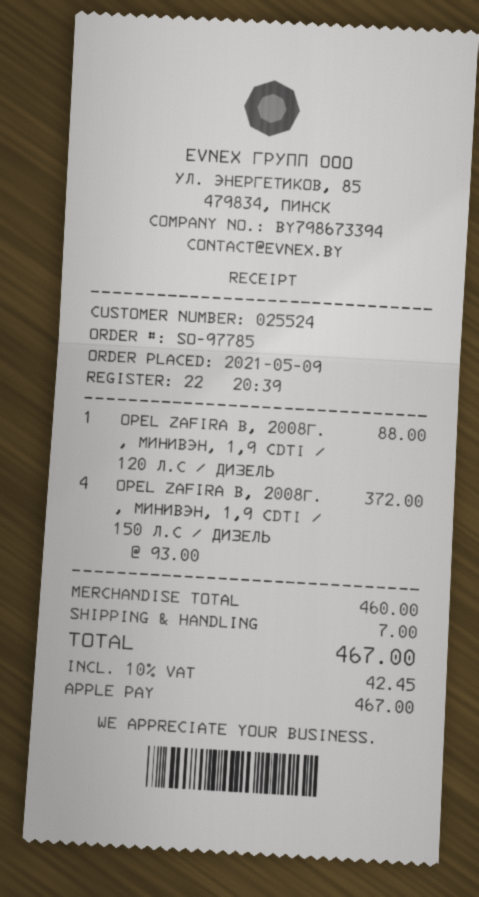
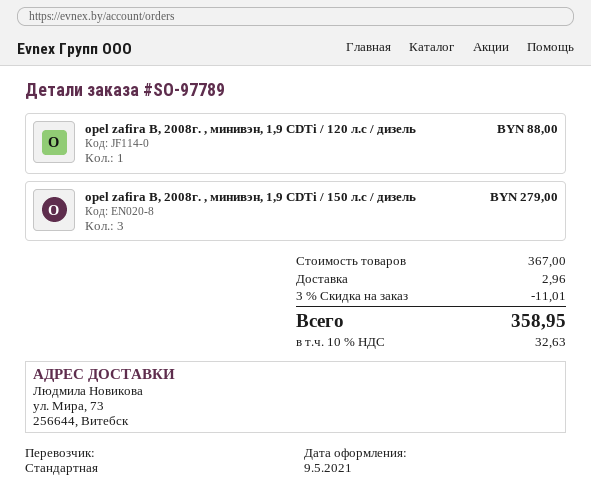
order number: SO-97785 -> SO-97789
OPEL ZAFIRA B, 2008Г. , МИНИВЭН, 1,9 CDTI / 150 Л.С / ДИЗЕЛЬ: 4 for 372.00 -> 3 for 279.00
subtotal: 460.00 -> 367.00
discount: none -> 3% = 11.01
shipping: 7.00 -> 2.96
tax: 10% = 42.45 -> 10% = 32.63
total: 467.00 -> 358.95

